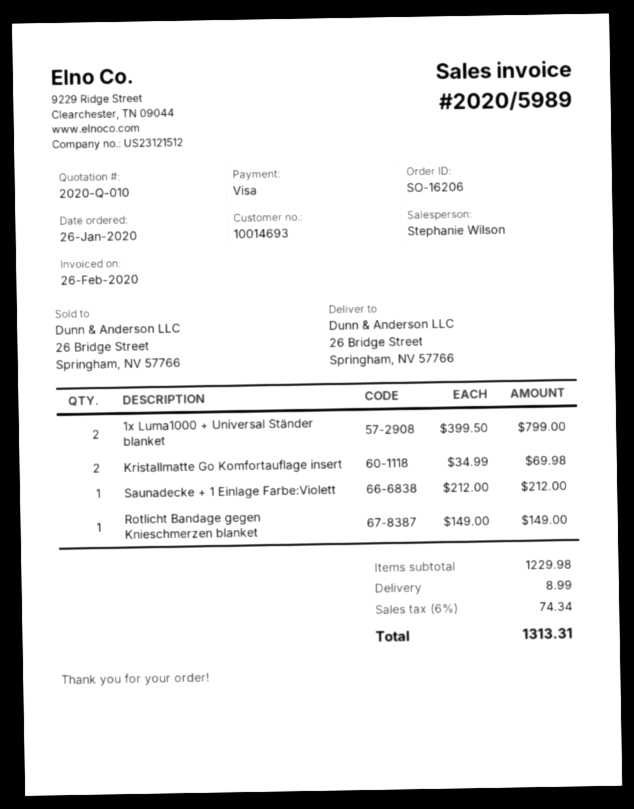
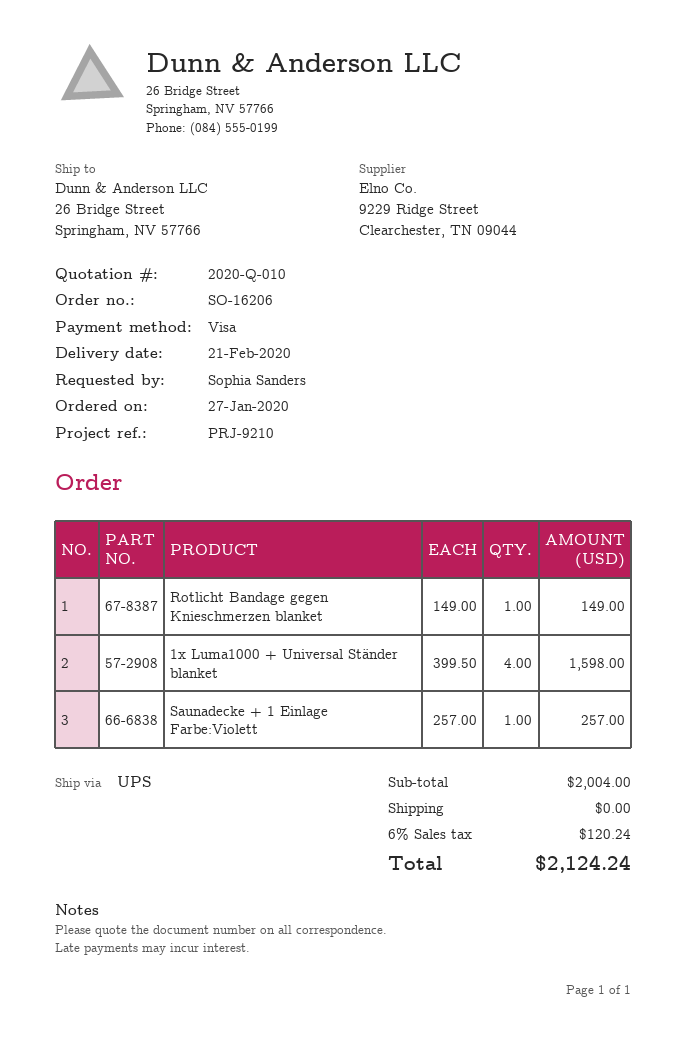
order date: 2020-01-26 -> 2020-01-27
1x Luma1000 + Universal Ständer blanket: 2 x 399.50 = 799.00 -> 4 x 399.50 = 1598.00
Kristallmatte Go Komfortauflage insert: 2 x 34.99 = 69.98 -> none
Saunadecke + 1 Einlage Farbe:Violett: 1 x 212.00 = 212.00 -> 1 x 257.00 = 257.00
subtotal: 1229.98 -> 2004.00
shipping: 8.99 -> 0.00
tax: 6% = 74.34 -> 6% = 120.24
total: 1313.31 -> 2124.24

